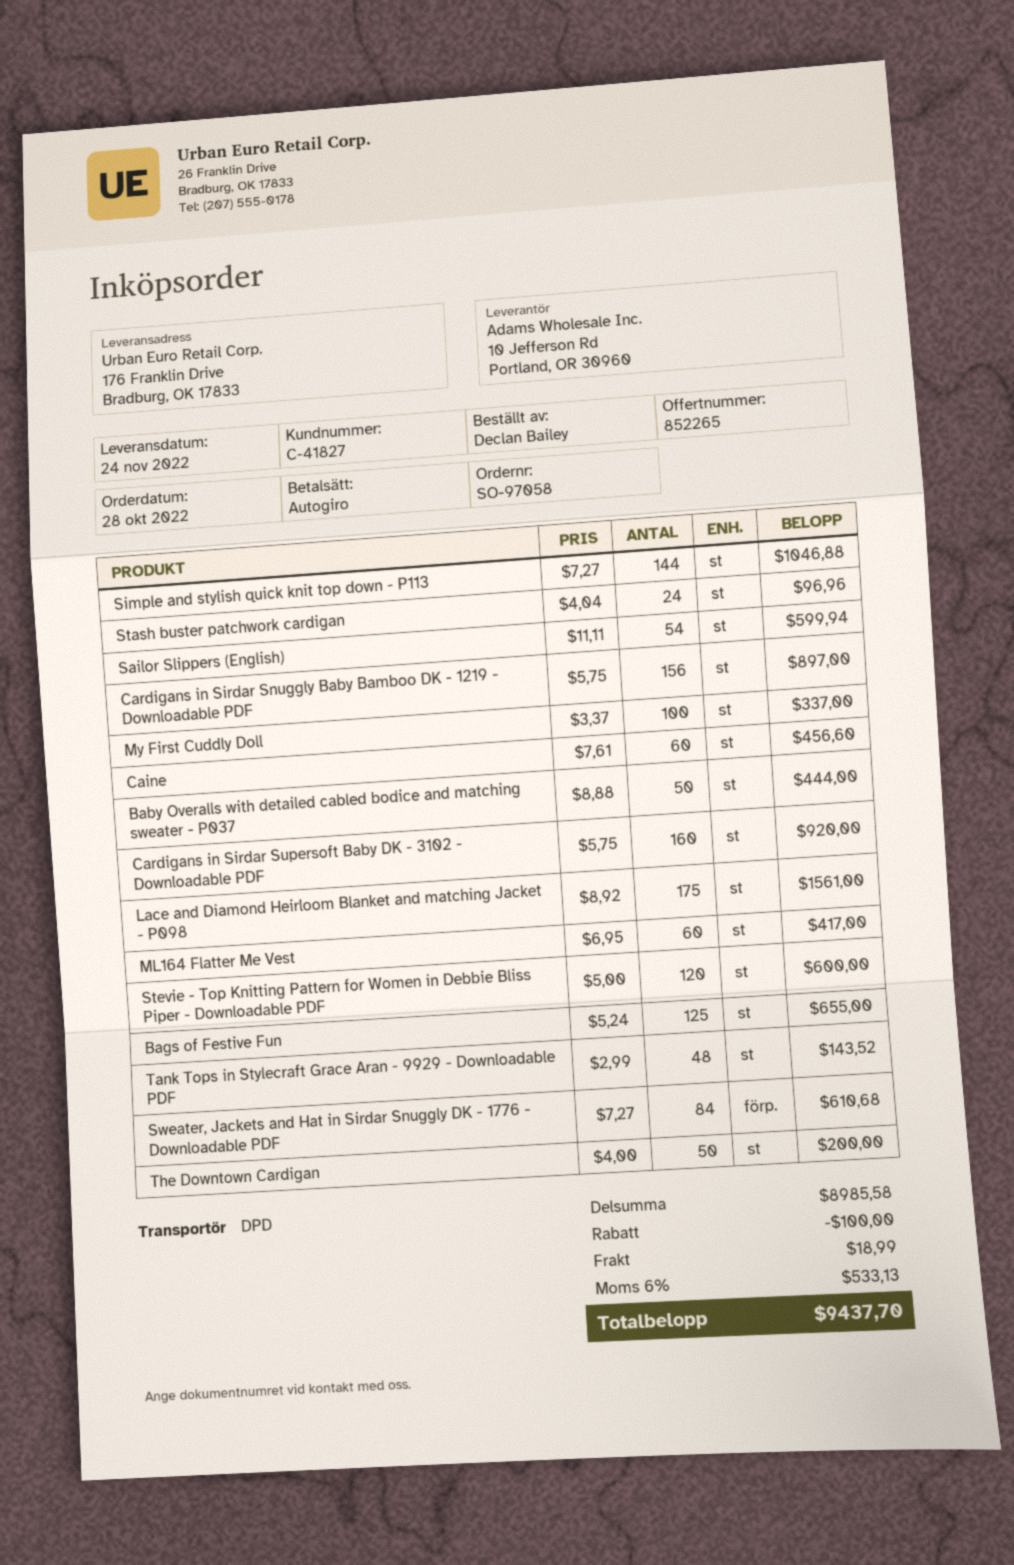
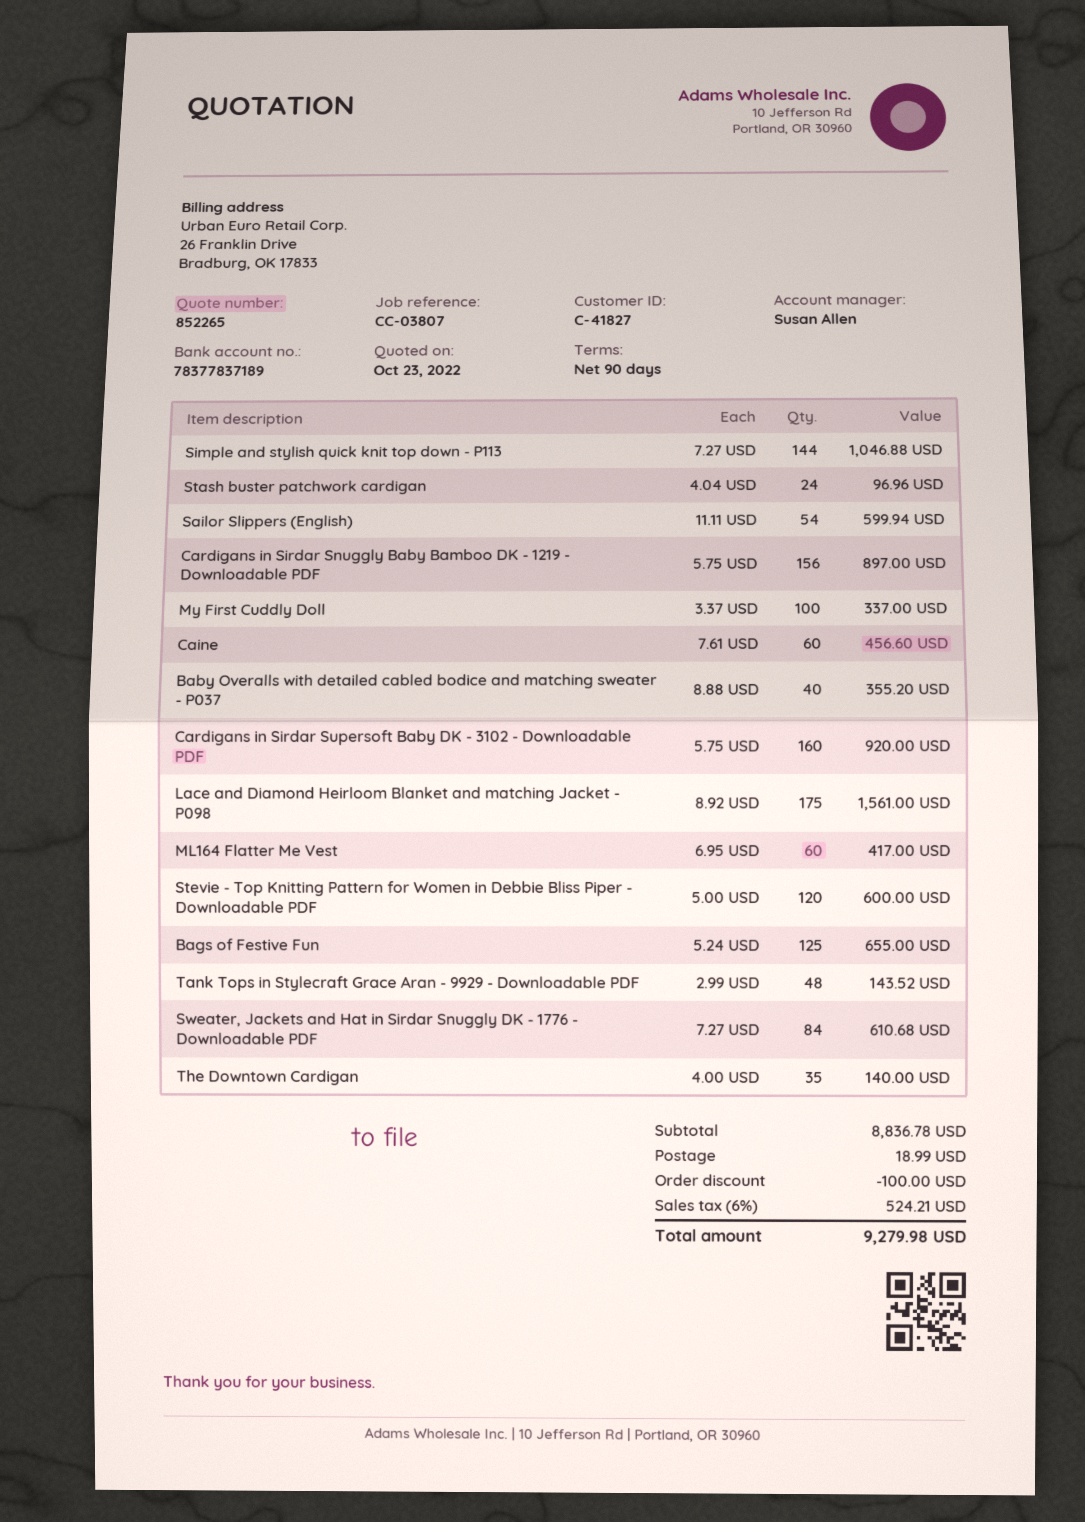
Baby Overalls with detailed cabled bodice and matching sweater - P037: 50 x 8.88 = 444.00 -> 40 x 8.88 = 355.20
The Downtown Cardigan: 50 x 4.00 = 200.00 -> 35 x 4.00 = 140.00
subtotal: 8985.58 -> 8836.78
tax: 6% = 533.13 -> 6% = 524.21
total: 9437.70 -> 9279.98

